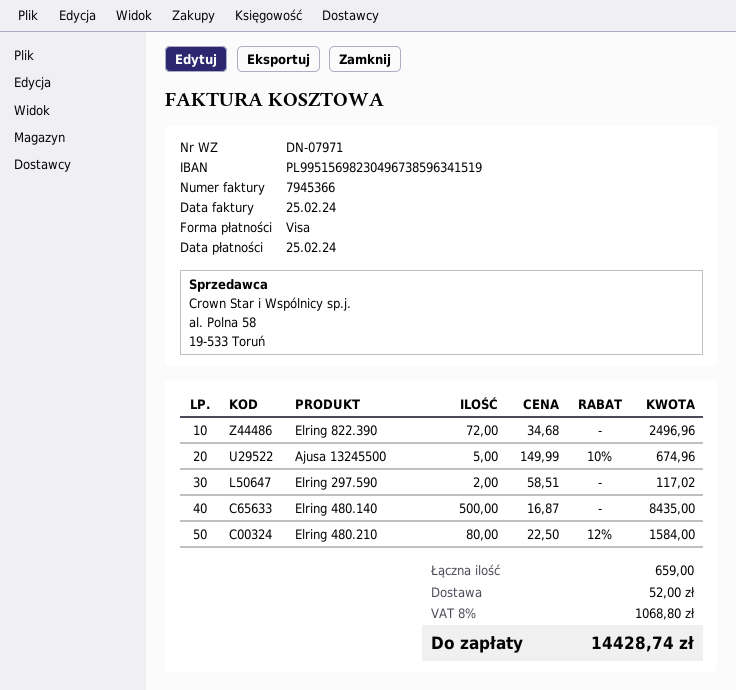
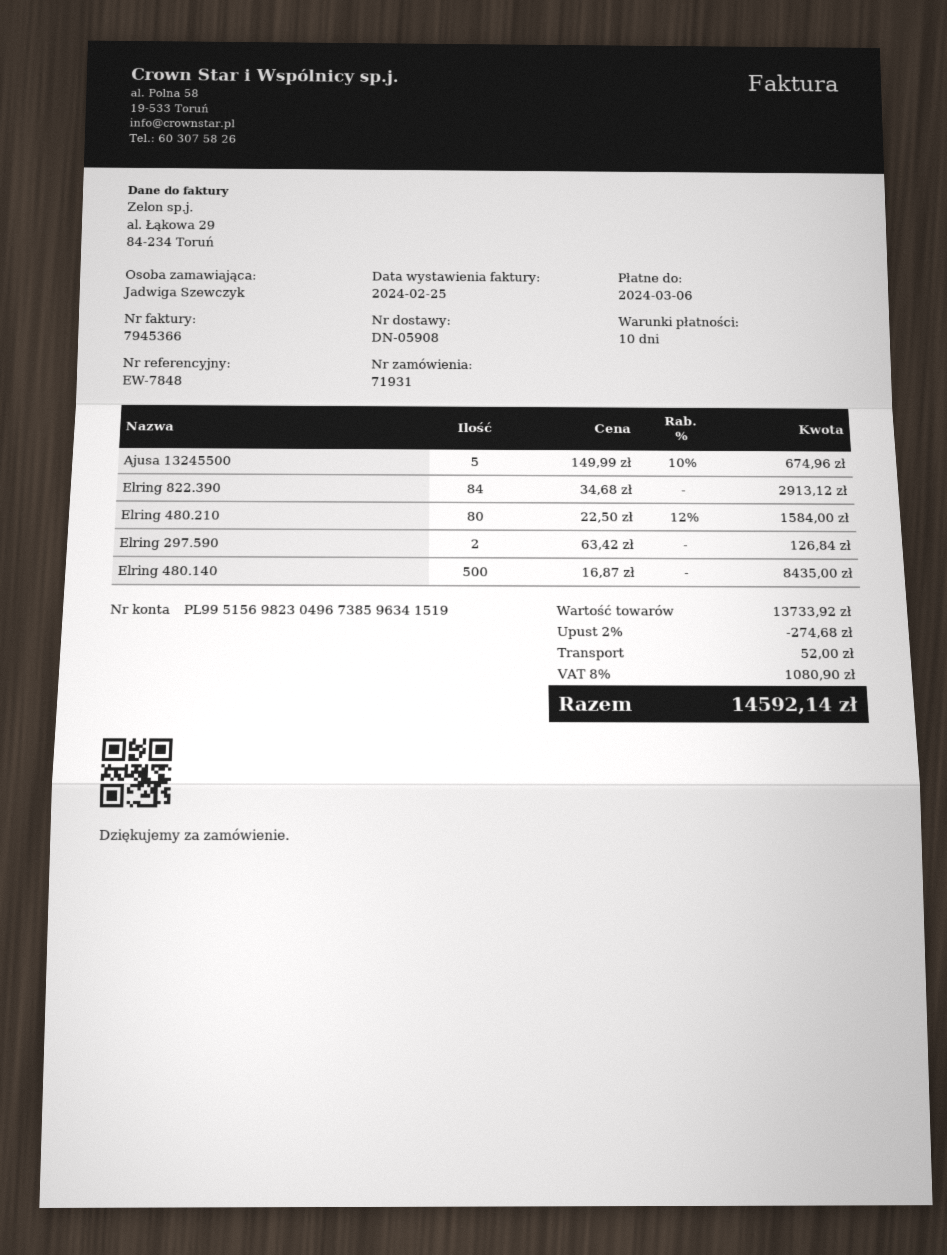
delivery note number: DN-07971 -> DN-05908
due date: 2024-02-25 -> 2024-03-06
Elring 822.390: 72 x 34.68 = 2496.96 -> 84 x 34.68 = 2913.12
Elring 297.590: 2 x 58.51 = 117.02 -> 2 x 63.42 = 126.84
discount: none -> 2% = 274.68
tax: 8% = 1068.80 -> 8% = 1080.90
total: 14428.74 -> 14592.14

